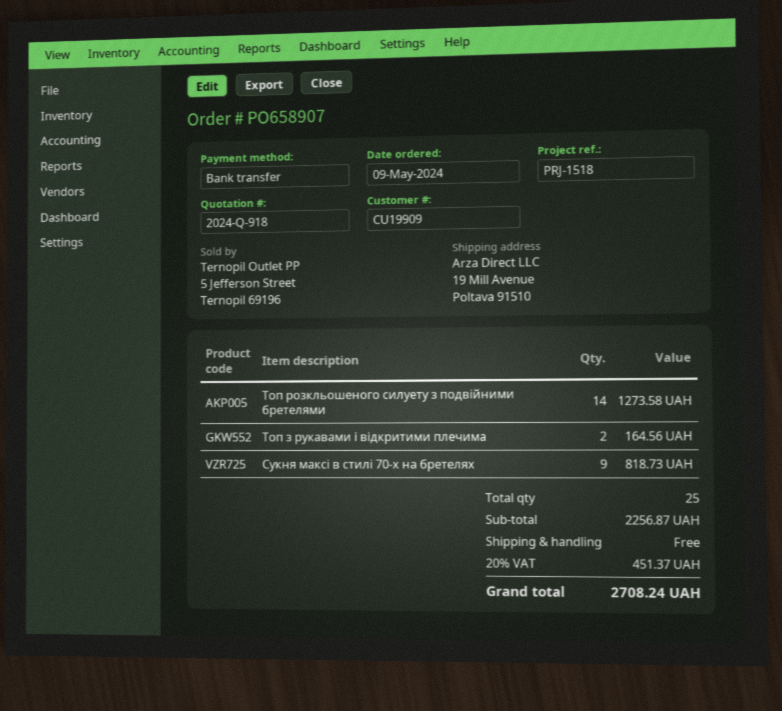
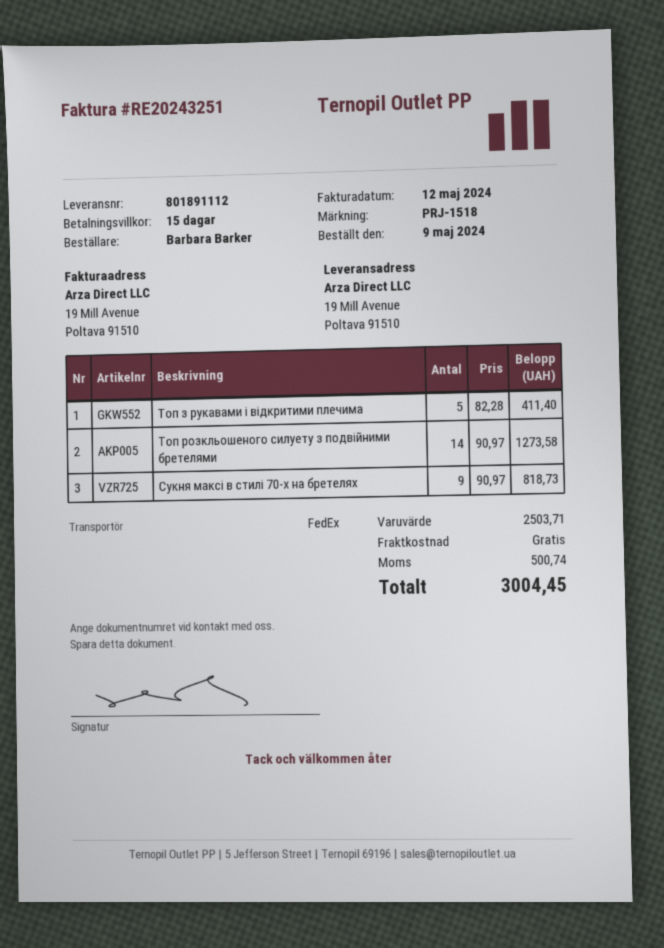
Топ з рукавами і відкритими плечима: 2 for 164.56 -> 5 for 411.40
subtotal: 2256.87 -> 2503.71
tax: 451.37 -> 500.74
total: 2708.24 -> 3004.45

